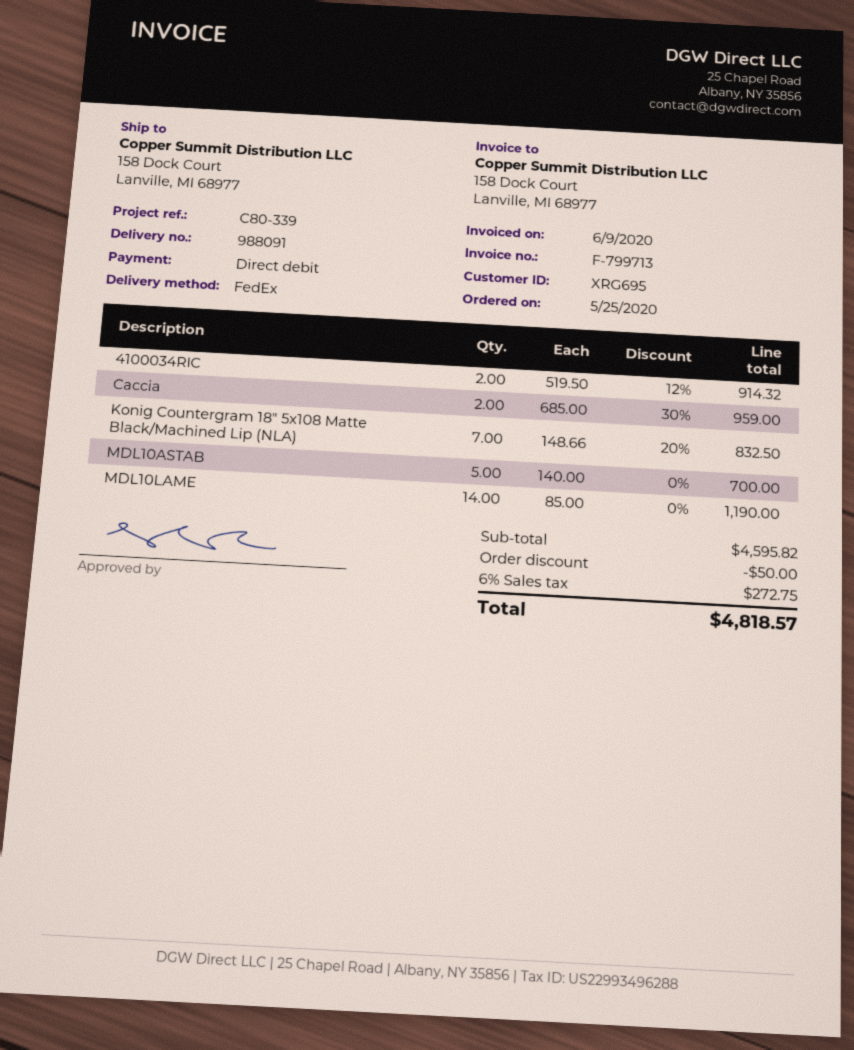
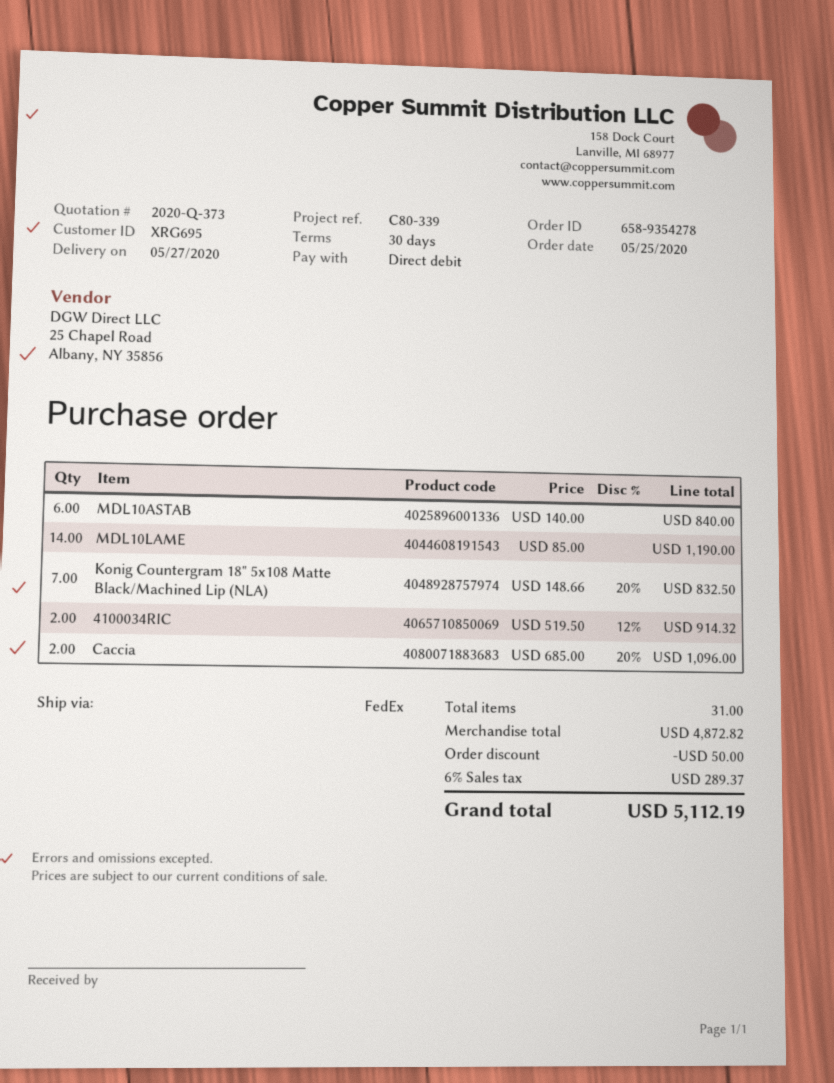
Caccia: 2 x 685.00 - 30% = 959.00 -> 2 x 685.00 - 20% = 1096.00
MDL10ASTAB: 5 x 140.00 = 700.00 -> 6 x 140.00 = 840.00
subtotal: 4595.82 -> 4872.82
tax: 6% = 272.75 -> 6% = 289.37
total: 4818.57 -> 5112.19

